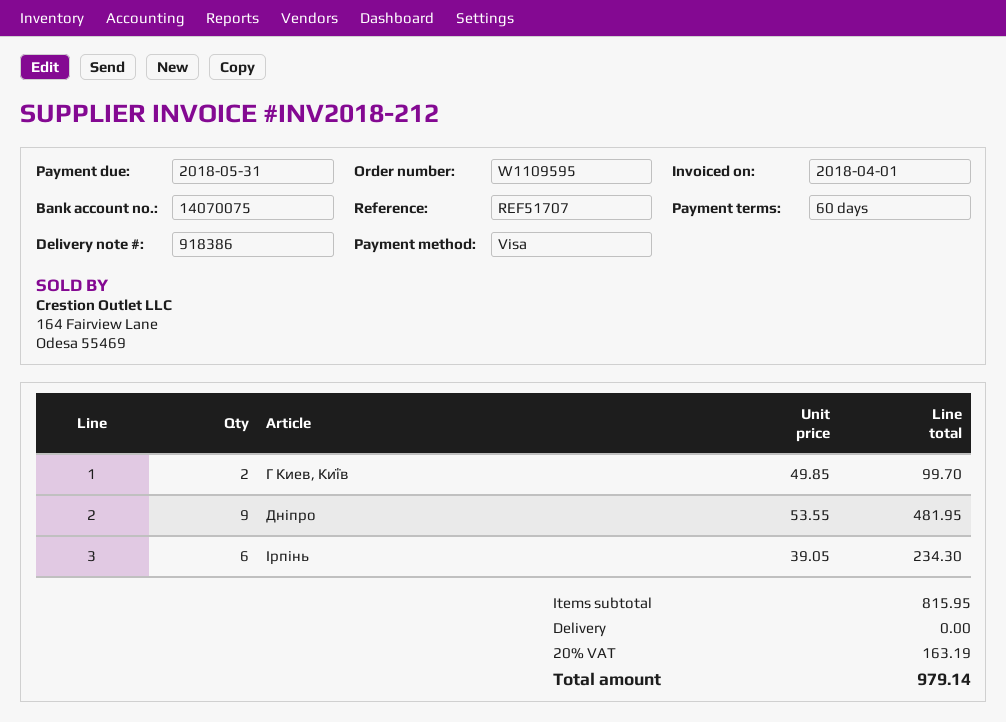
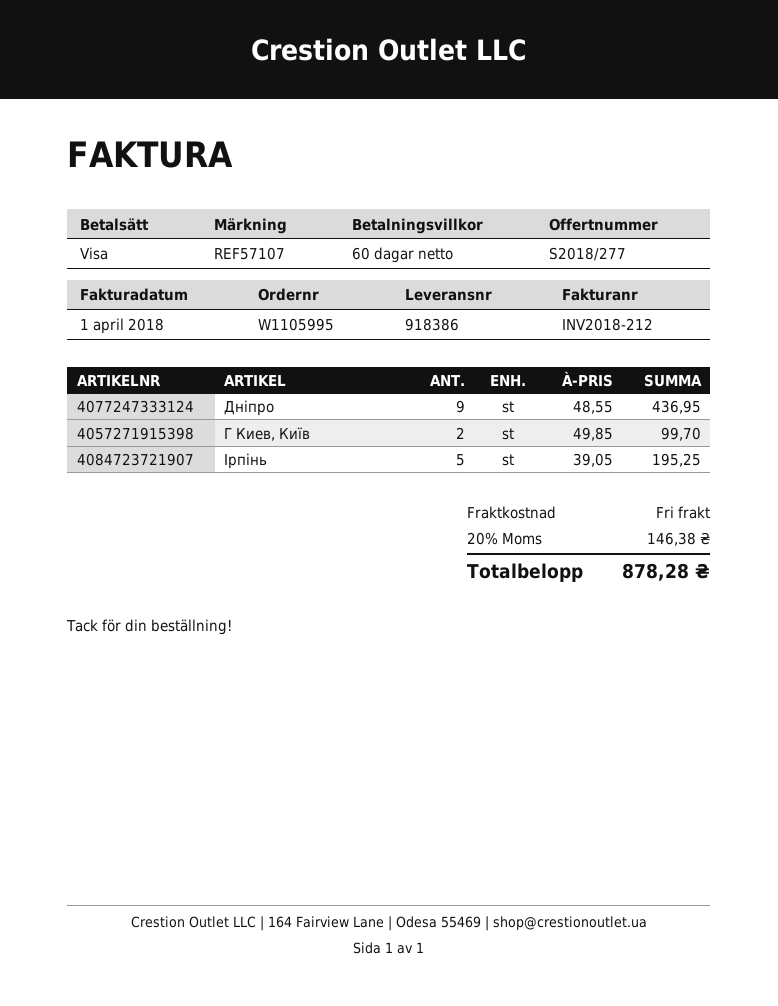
order number: W1109595 -> W1105995
reference: REF51707 -> REF57107
Дніпро: 9 x 53.55 = 481.95 -> 9 x 48.55 = 436.95
Ірпінь: 6 x 39.05 = 234.30 -> 5 x 39.05 = 195.25
tax: 20% = 163.19 -> 20% = 146.38
total: 979.14 -> 878.28

